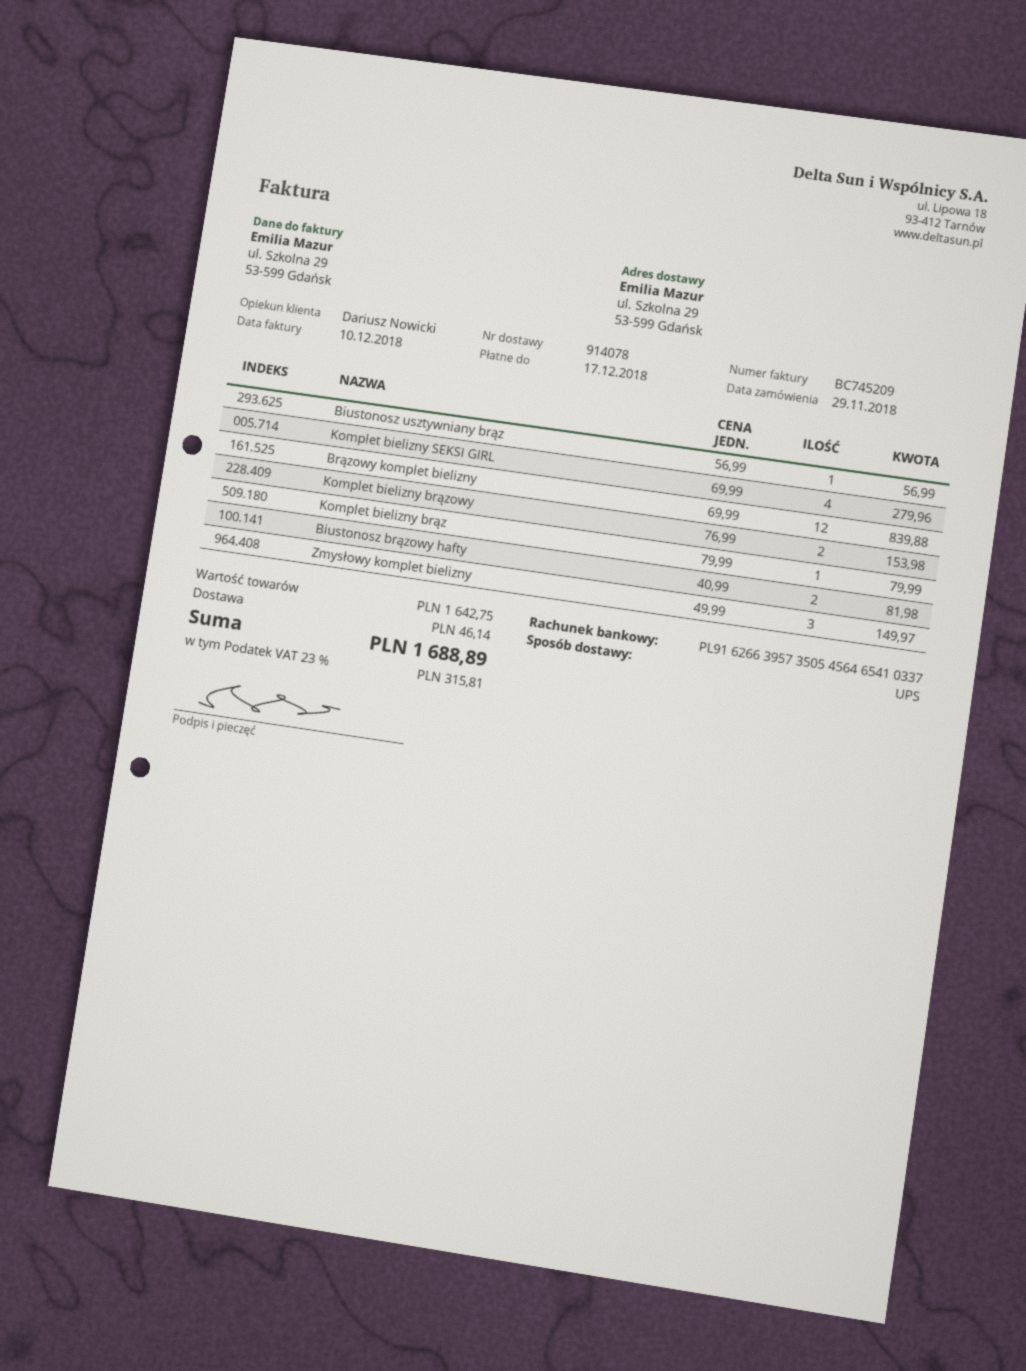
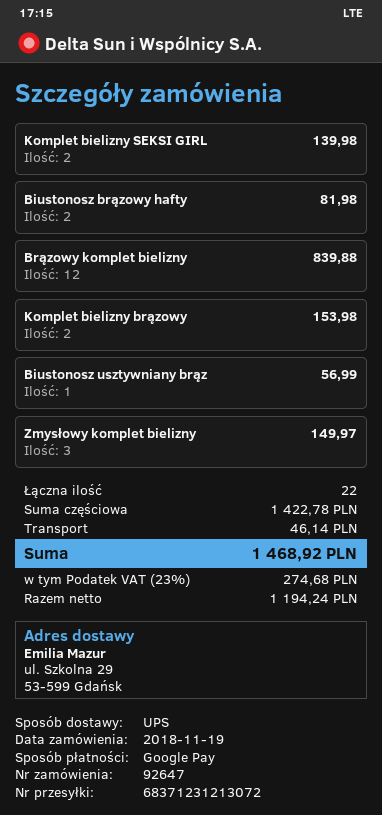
order date: 2018-11-29 -> 2018-11-19
Komplet bielizny SEKSI GIRL: 4 for 279.96 -> 2 for 139.98
Komplet bielizny brąz: 1 for 79.99 -> none
subtotal: 1642.75 -> 1422.78
tax: 23% = 315.81 -> 23% = 274.68
total: 1688.89 -> 1468.92

